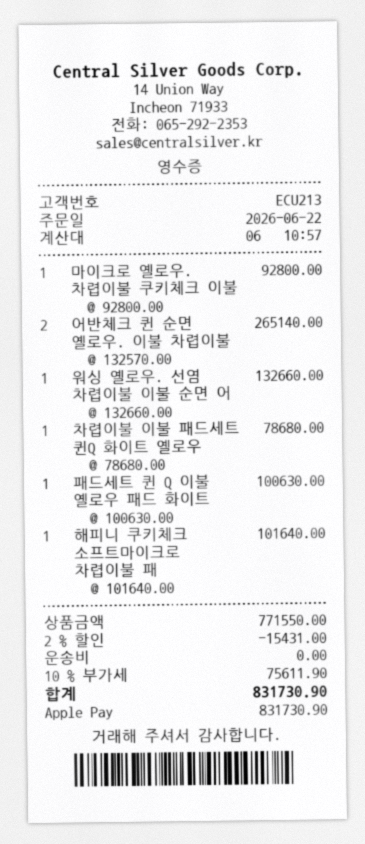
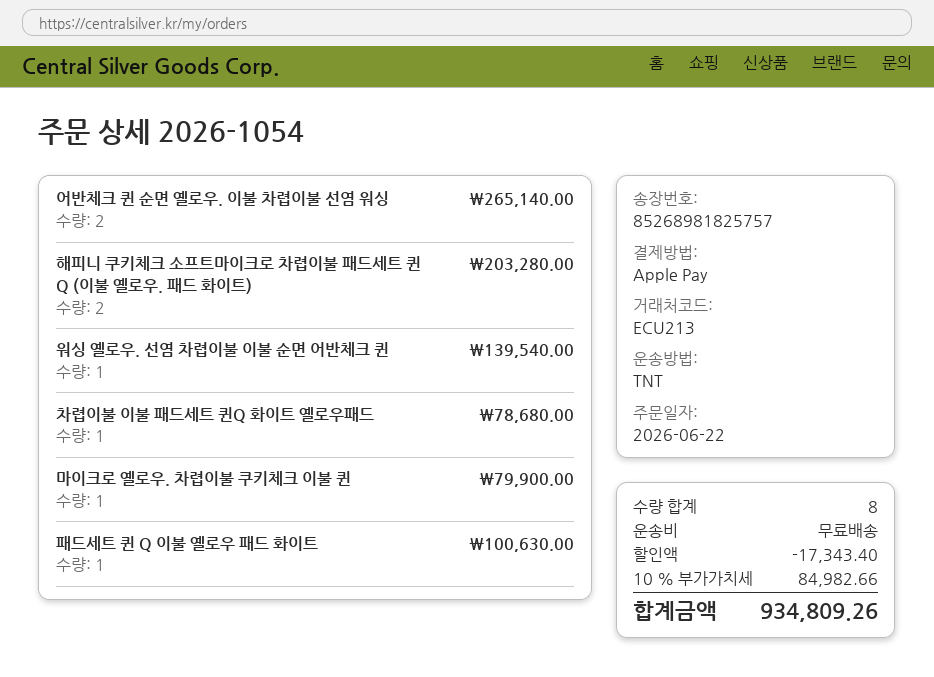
마이크로 옐로우. 차렵이불 쿠키체크 이불: 1 for 92800.00 -> 1 for 79900.00
워싱 옐로우. 선염 차렵이불 이불 순면 어: 1 for 132660.00 -> 1 for 139540.00
해피니 쿠키체크 소프트마이크로 차렵이불 패: 1 for 101640.00 -> 2 for 203280.00
discount: 15431.00 -> 17343.40
tax: 10% = 75611.90 -> 10% = 84982.66
total: 831730.90 -> 934809.26

